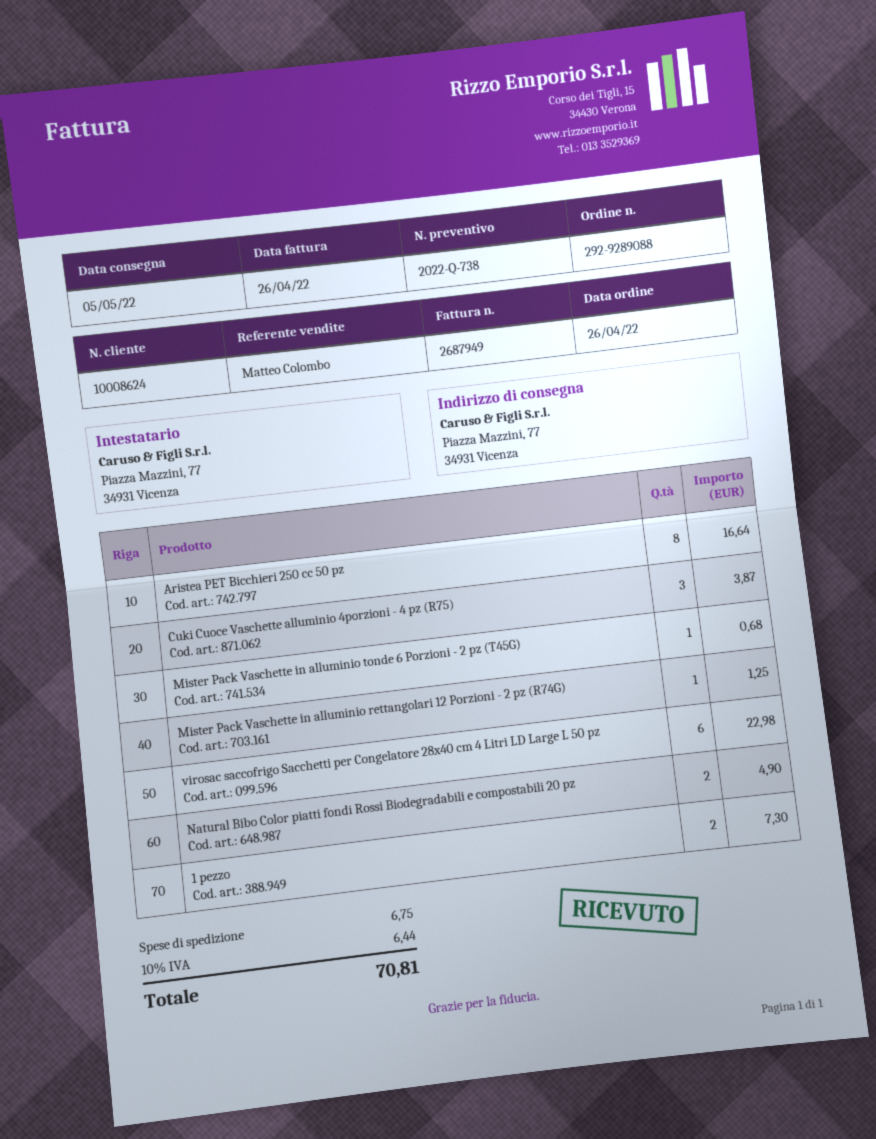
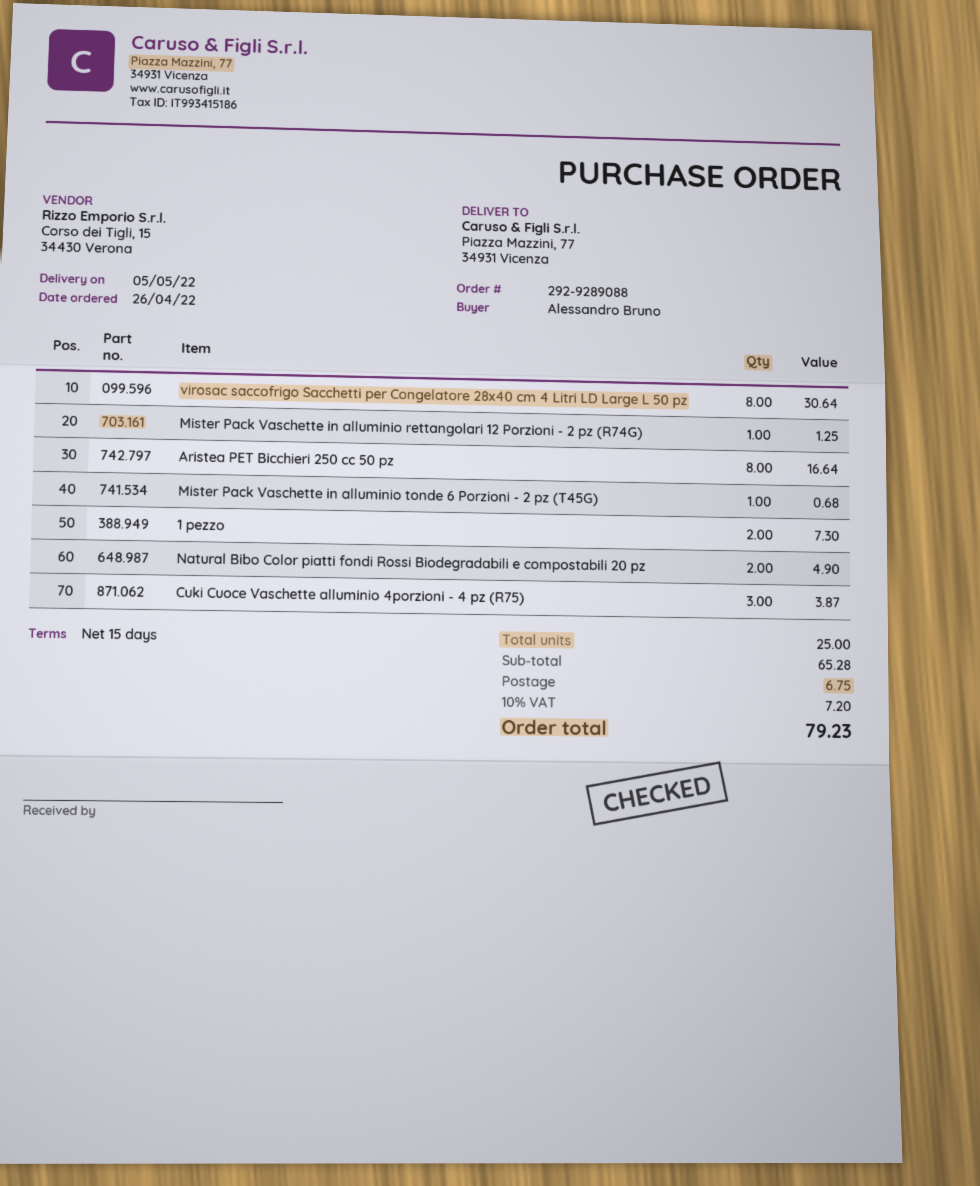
virosac saccofrigo Sacchetti per Congelatore 28x40 cm 4 Litri LD Large L 50 pz: 6 for 22.98 -> 8 for 30.64
tax: 10% = 6.44 -> 10% = 7.20
total: 70.81 -> 79.23

